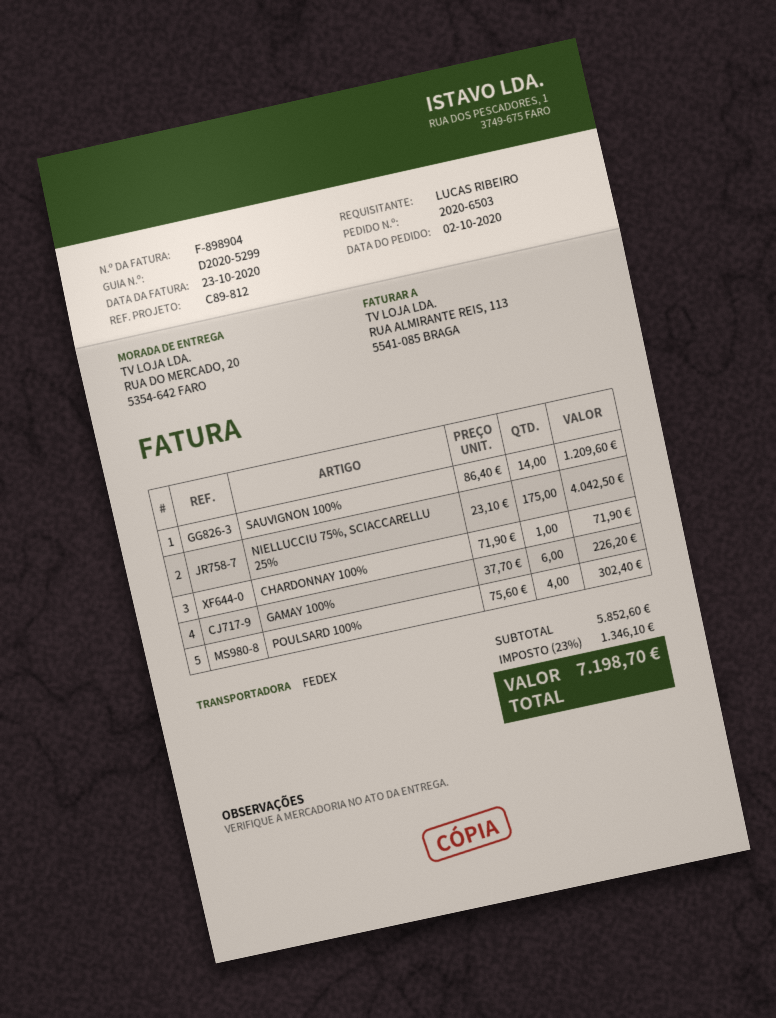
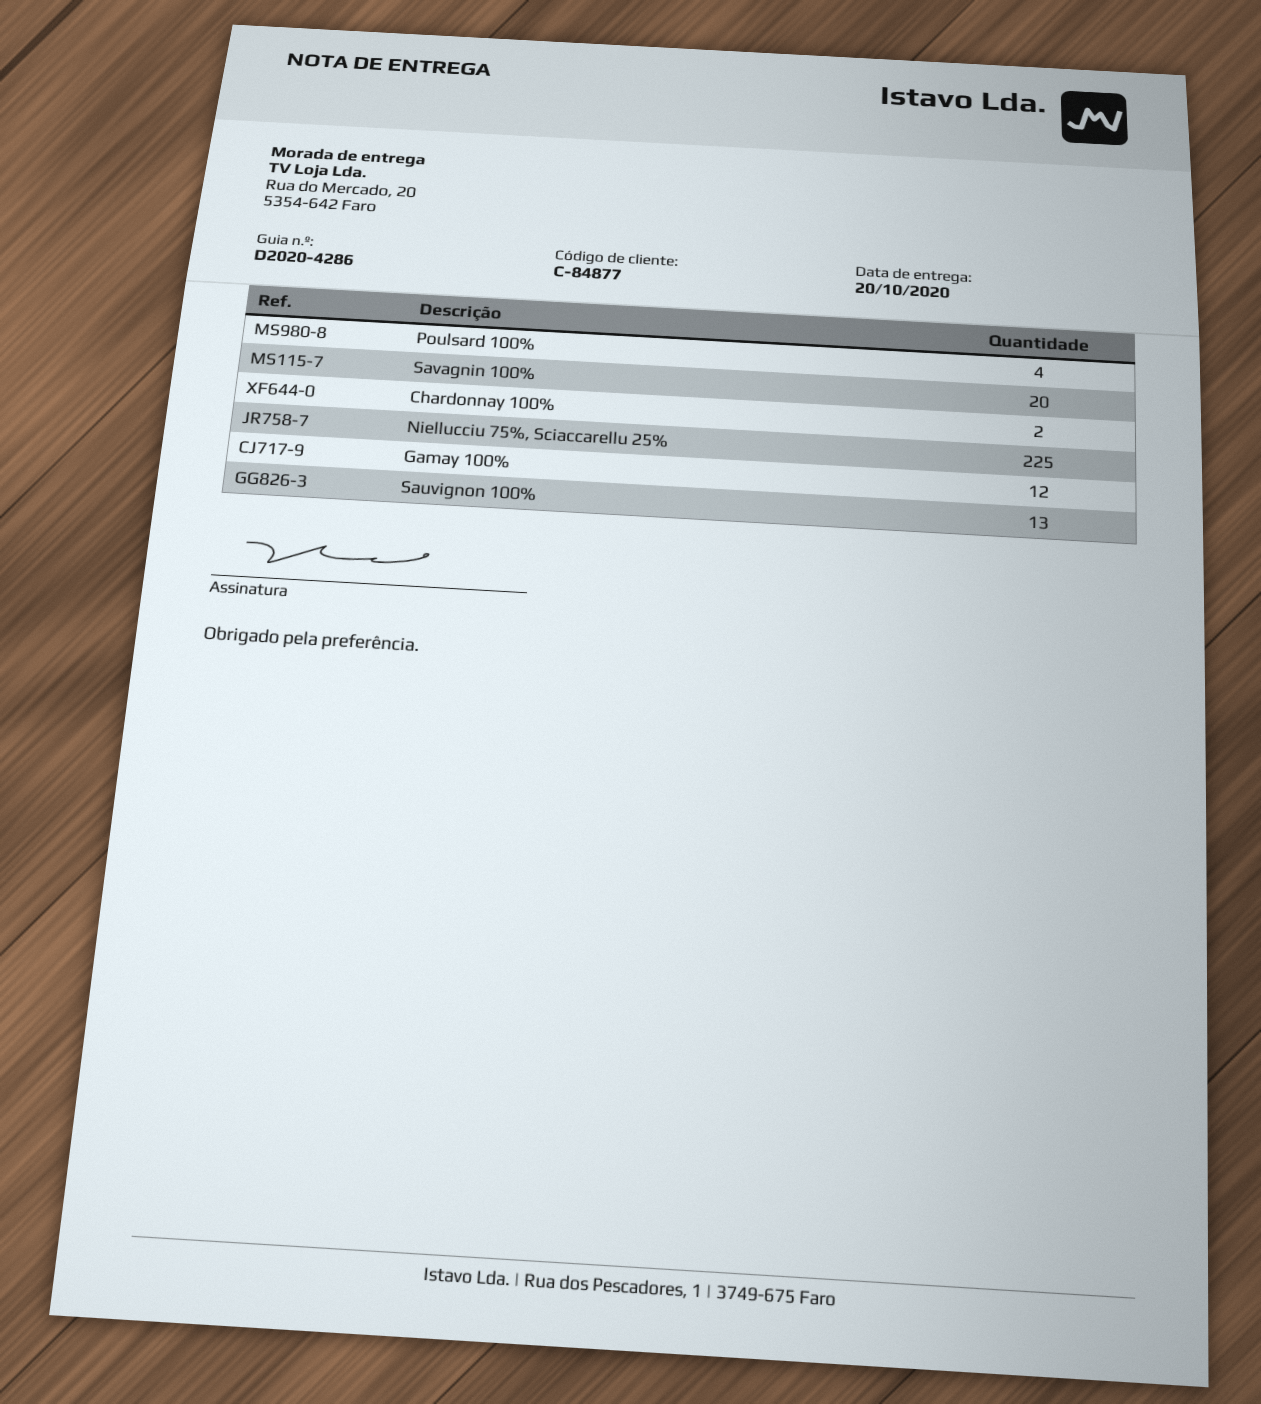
delivery note number: D2020-5299 -> D2020-4286
SAUVIGNON 100%: 14 -> 13
NIELLUCCIU 75%, SCIACCARELLU 25%: 175 -> 225
CHARDONNAY 100%: 1 -> 2
GAMAY 100%: 6 -> 12
Savagnin 100%: none -> 20

